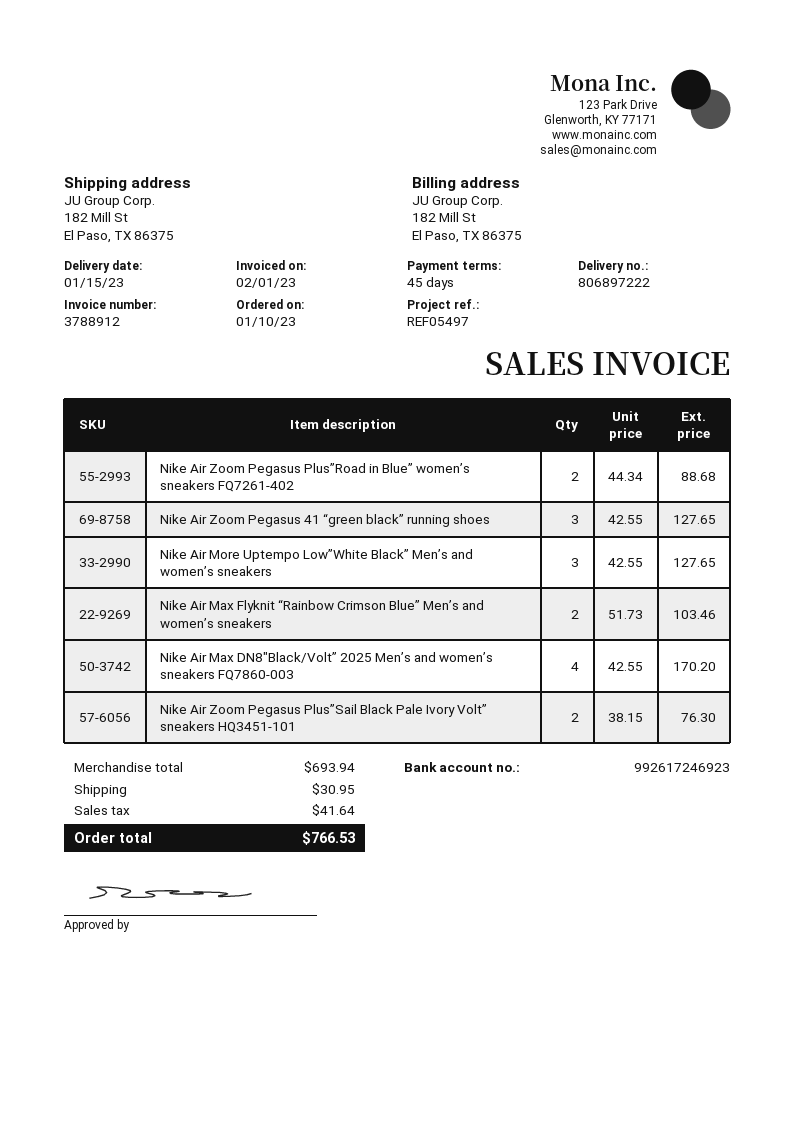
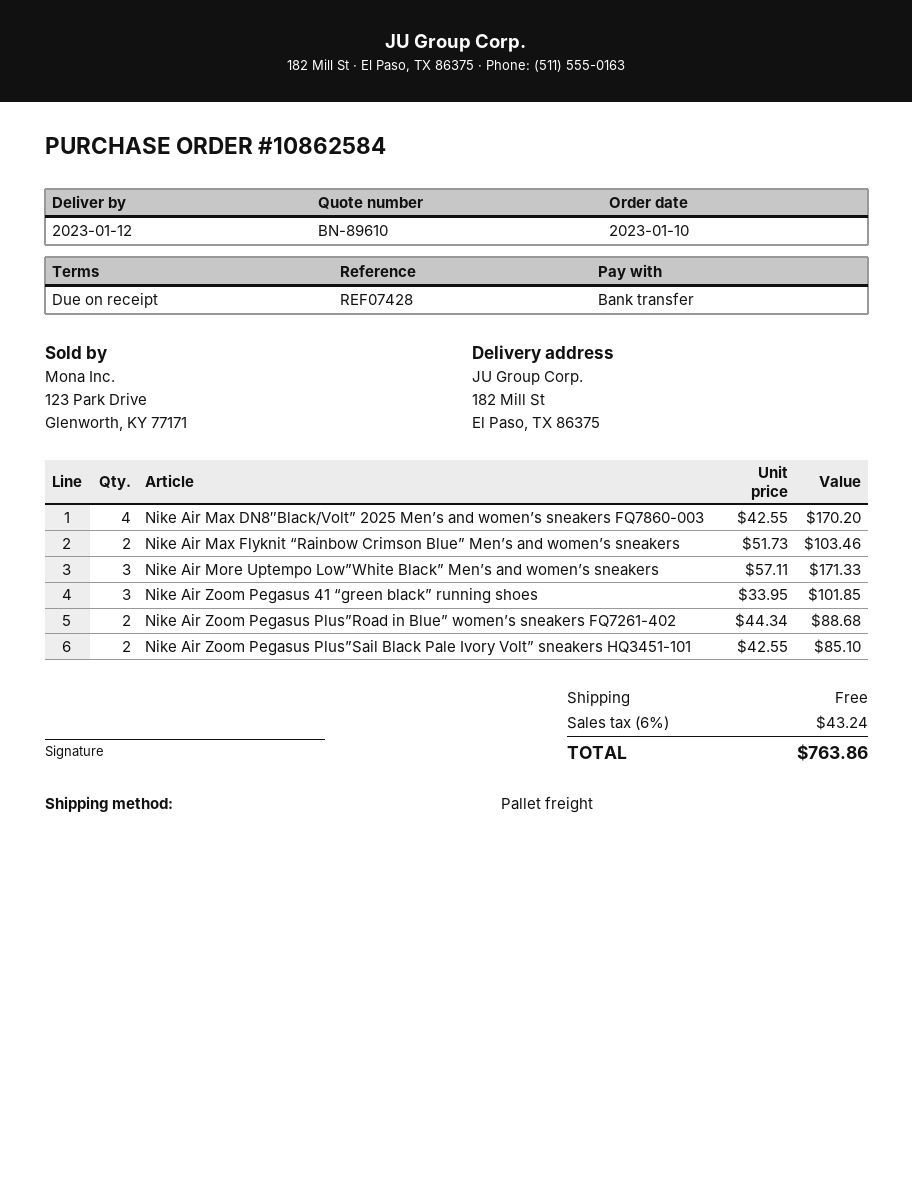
delivery date: 2023-01-15 -> 2023-01-12
payment terms: 45 days -> on receipt
reference: REF05497 -> REF07428
Nike Air Zoom Pegasus 41 “green black” running shoes: 3 x 42.55 = 127.65 -> 3 x 33.95 = 101.85
Nike Air More Uptempo Low”White Black” Men’s and women’s sneakers: 3 x 42.55 = 127.65 -> 3 x 57.11 = 171.33
Nike Air Zoom Pegasus Plus”Sail Black Pale Ivory Volt” sneakers HQ3451-101: 2 x 38.15 = 76.30 -> 2 x 42.55 = 85.10
shipping: 30.95 -> 0.00
tax: 41.64 -> 43.24
total: 766.53 -> 763.86

